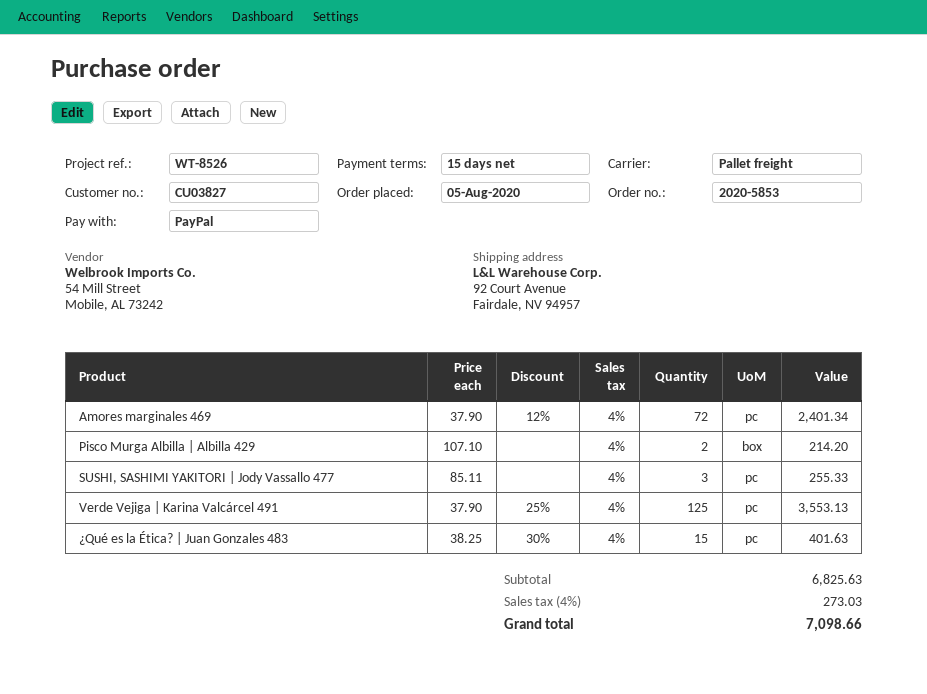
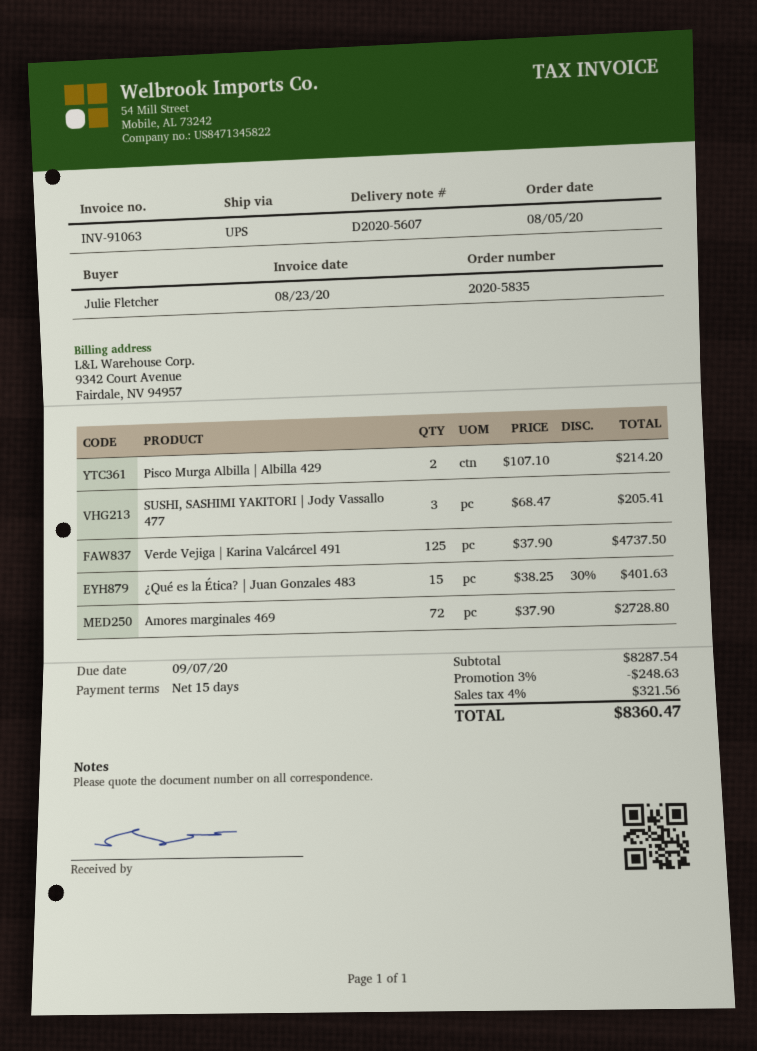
order number: 2020-5853 -> 2020-5835
shipping method: pallet freight -> UPS
Amores marginales 469: 72 x 37.90 - 12% = 2401.34 -> 72 x 37.90 = 2728.80
SUSHI, SASHIMI YAKITORI | Jody Vassallo 477: 3 x 85.11 = 255.33 -> 3 x 68.47 = 205.41
Verde Vejiga | Karina Valcárcel 491: 125 x 37.90 - 25% = 3553.13 -> 125 x 37.90 = 4737.50
subtotal: 6825.63 -> 8287.54
discount: none -> 3% = 248.63
tax: 4% = 273.03 -> 4% = 321.56
total: 7098.66 -> 8360.47

